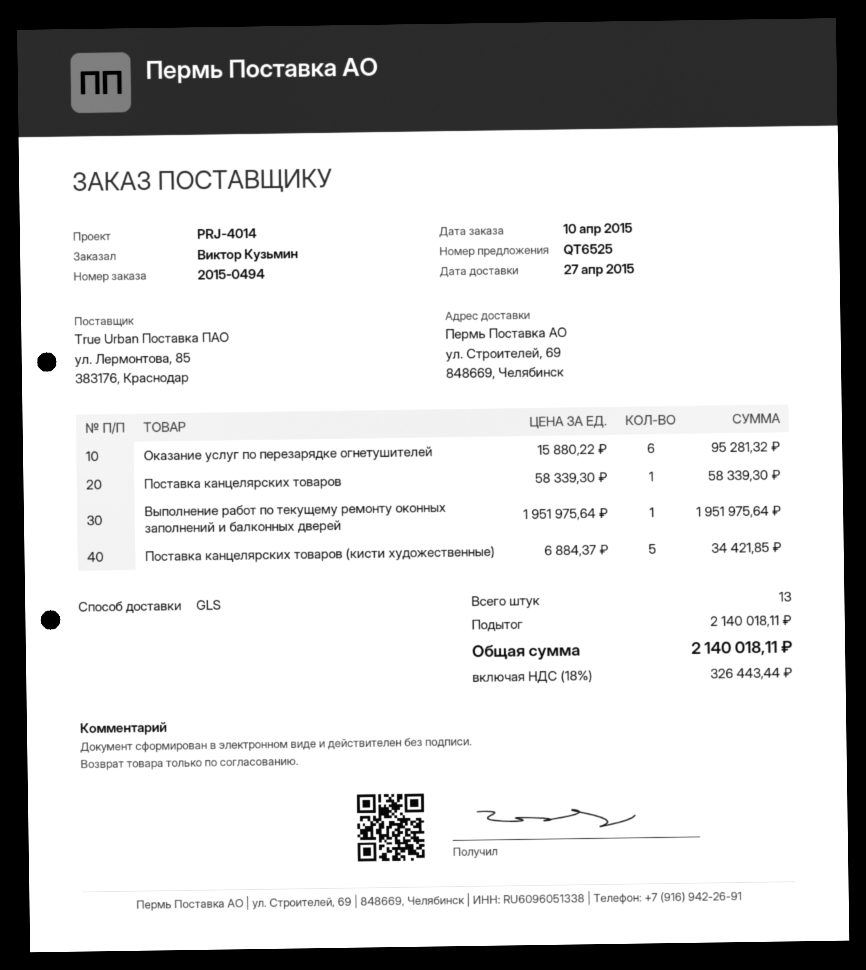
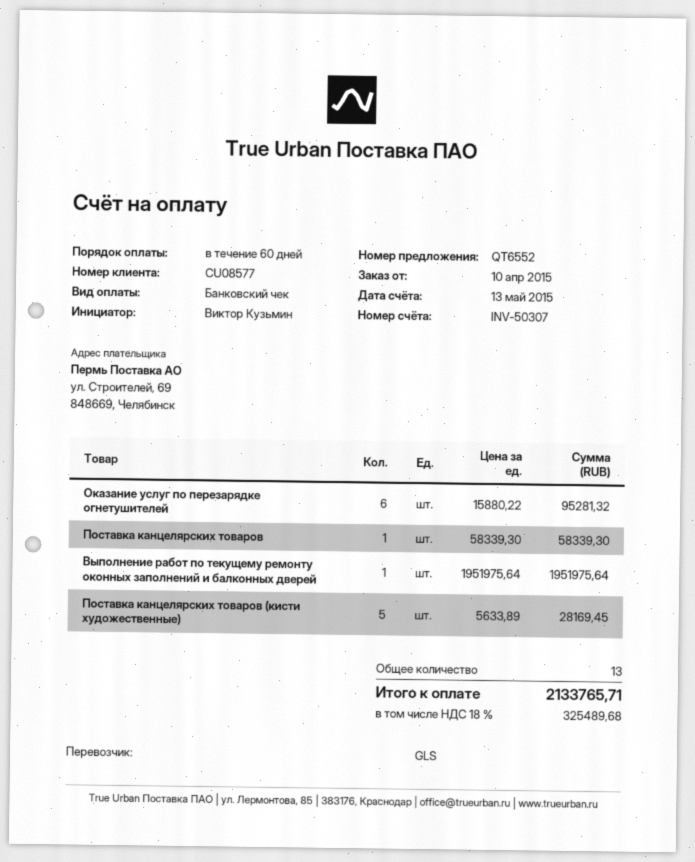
quote number: QT6525 -> QT6552
Поставка канцелярских товаров (кисти художественные): 5 x 6884.37 = 34421.85 -> 5 x 5633.89 = 28169.45
tax: 18% = 326443.44 -> 18% = 325489.68
total: 2140018.11 -> 2133765.71

